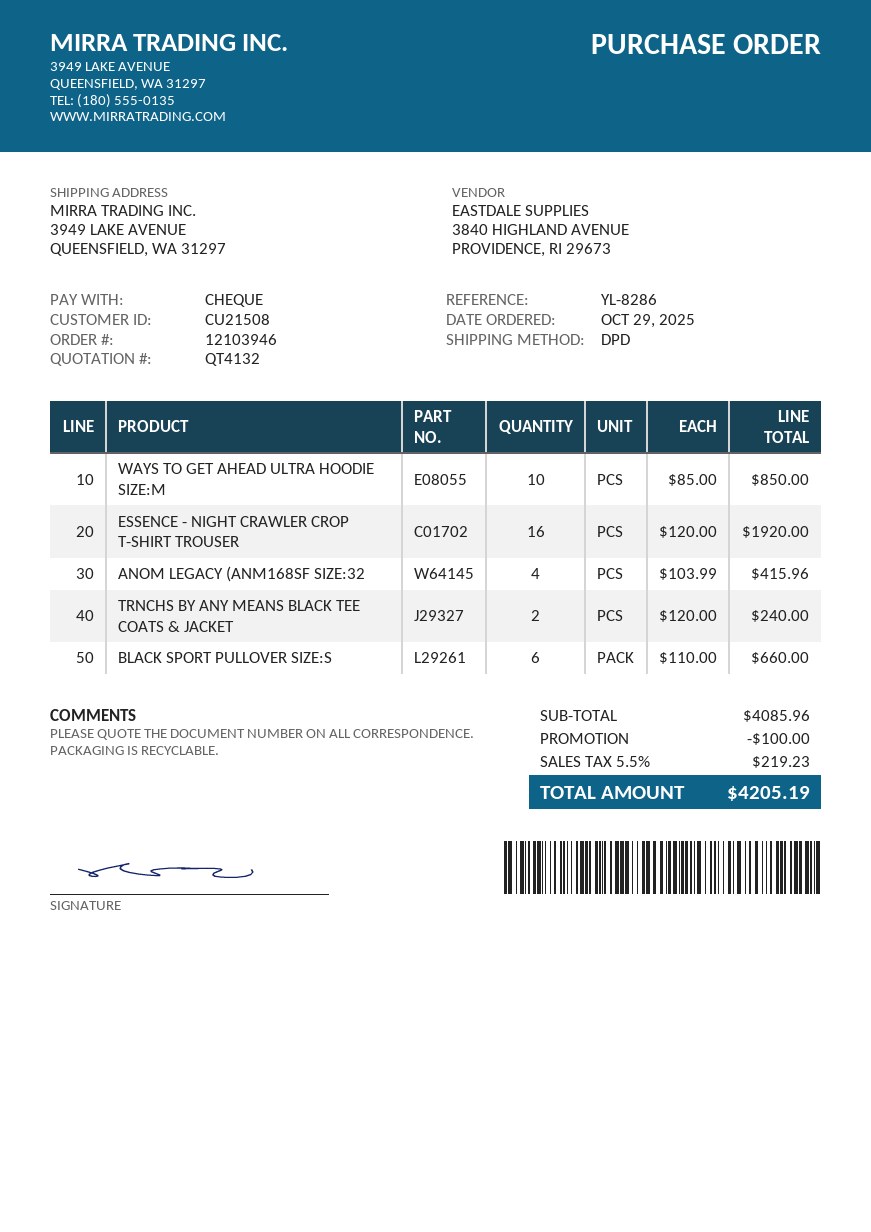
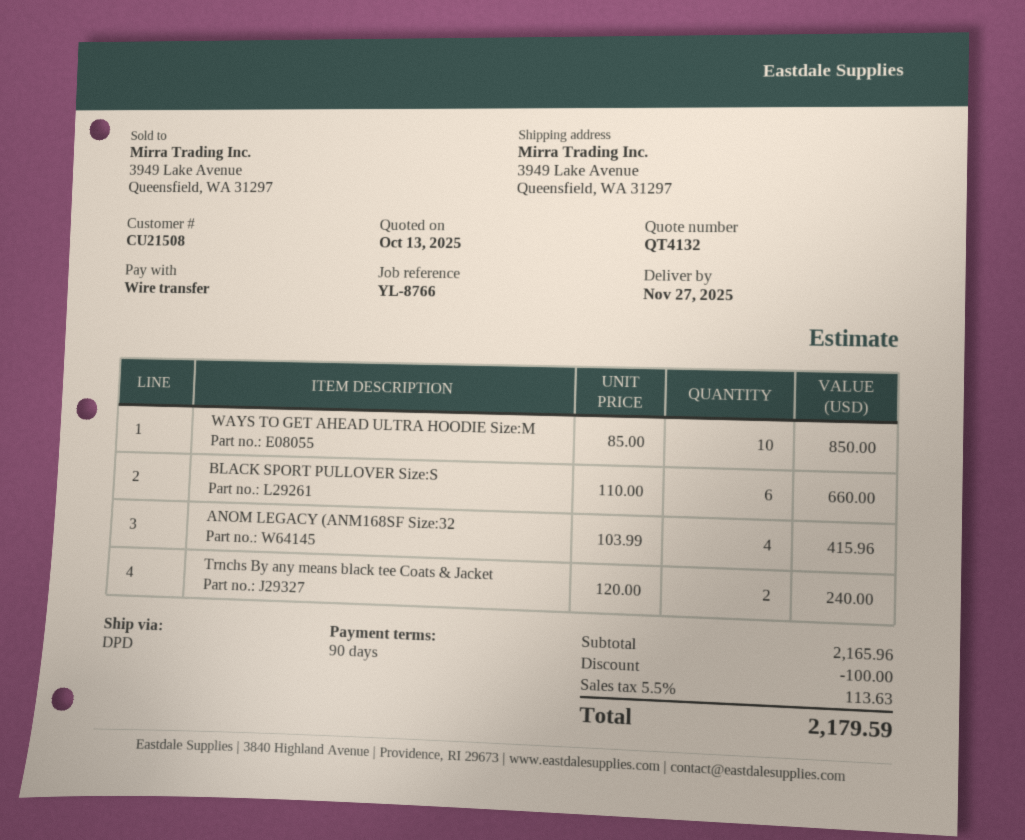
reference: YL-8286 -> YL-8766
payment method: cheque -> bank transfer
ESSENCE - NIGHT CRAWLER CROP T-SHIRT TROUSER: 16 x 120.00 = 1920.00 -> none
subtotal: 4085.96 -> 2165.96
tax: 5.5% = 219.23 -> 5.5% = 113.63
total: 4205.19 -> 2179.59

